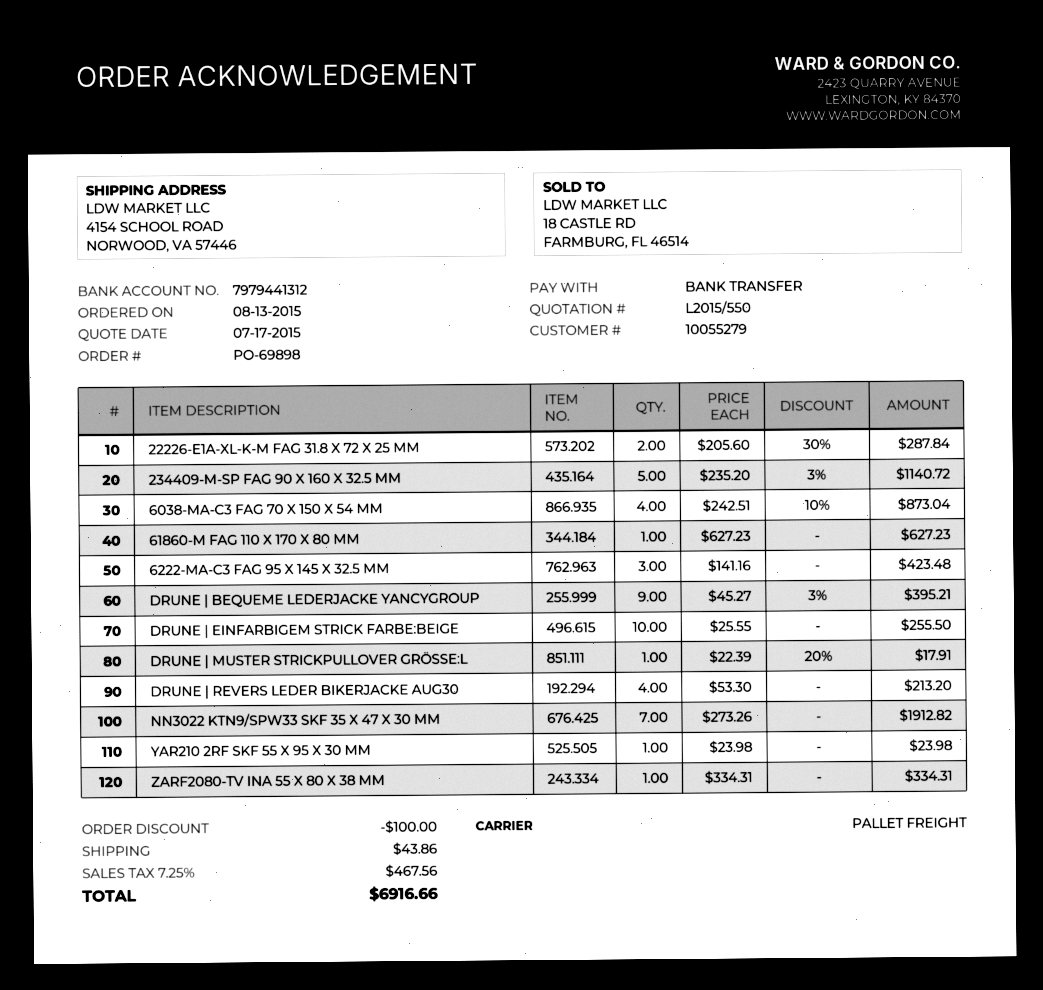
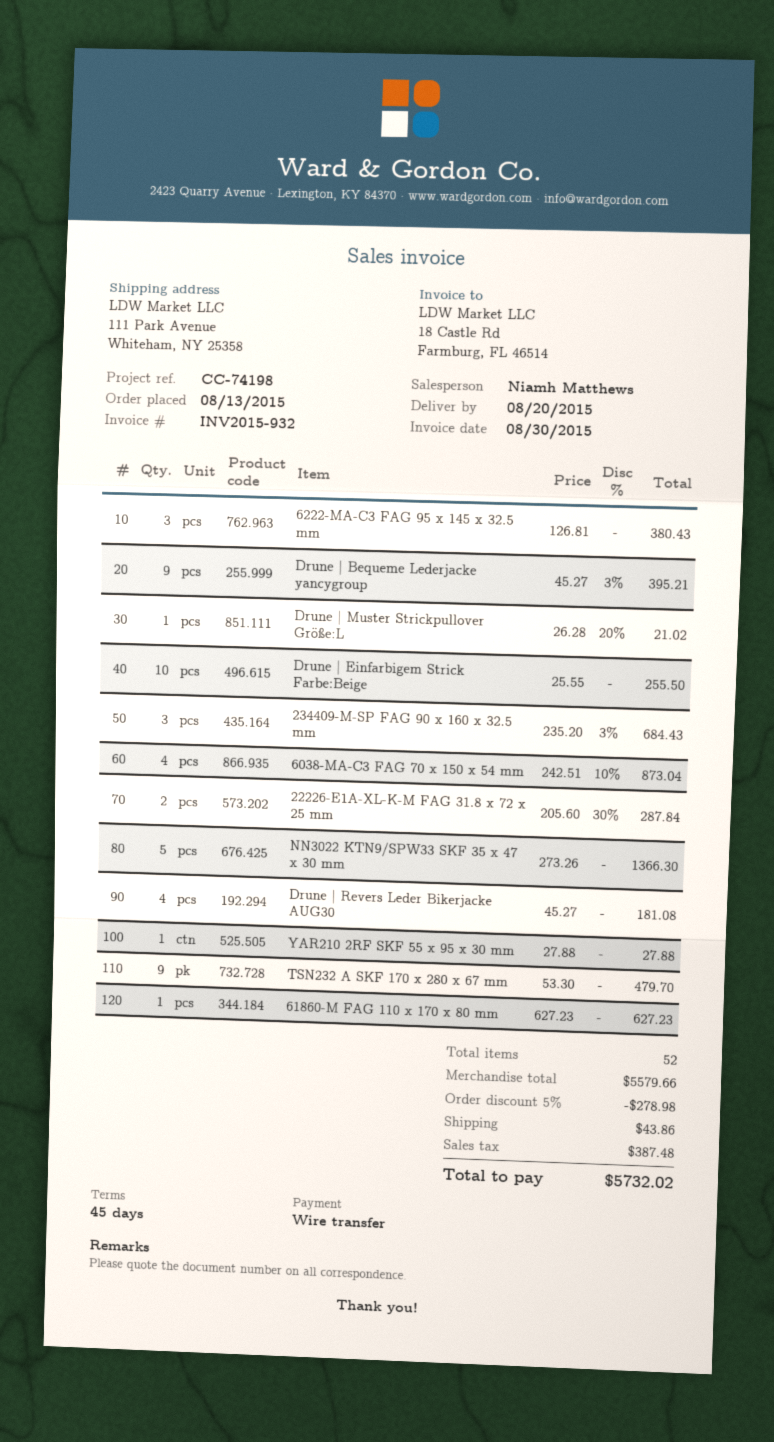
ship to: 4154 SCHOOL ROAD, NORWOOD, VA 57446 -> 111 Park Avenue, Whiteham, NY 25358
234409-M-SP FAG 90 X 160 X 32.5 MM: 5 x 235.20 - 3% = 1140.72 -> 3 x 235.20 - 3% = 684.43
6222-MA-C3 FAG 95 X 145 X 32.5 MM: 3 x 141.16 = 423.48 -> 3 x 126.81 = 380.43
DRUNE | MUSTER STRICKPULLOVER GRÖSSE:L: 1 x 22.39 - 20% = 17.91 -> 1 x 26.28 - 20% = 21.02
DRUNE | REVERS LEDER BIKERJACKE AUG30: 4 x 53.30 = 213.20 -> 4 x 45.27 = 181.08
NN3022 KTN9/SPW33 SKF 35 X 47 X 30 MM: 7 x 273.26 = 1912.82 -> 5 x 273.26 = 1366.30
YAR210 2RF SKF 55 X 95 X 30 MM: 1 x 23.98 = 23.98 -> 1 x 27.88 = 27.88
ZARF2080-TV INA 55 X 80 X 38 MM: 1 x 334.31 = 334.31 -> none
TSN232 A SKF 170 x 280 x 67 mm: none -> 9 x 53.30 = 479.70
discount: 100.00 -> 278.98
tax: 467.56 -> 387.48
total: 6916.66 -> 5732.02

